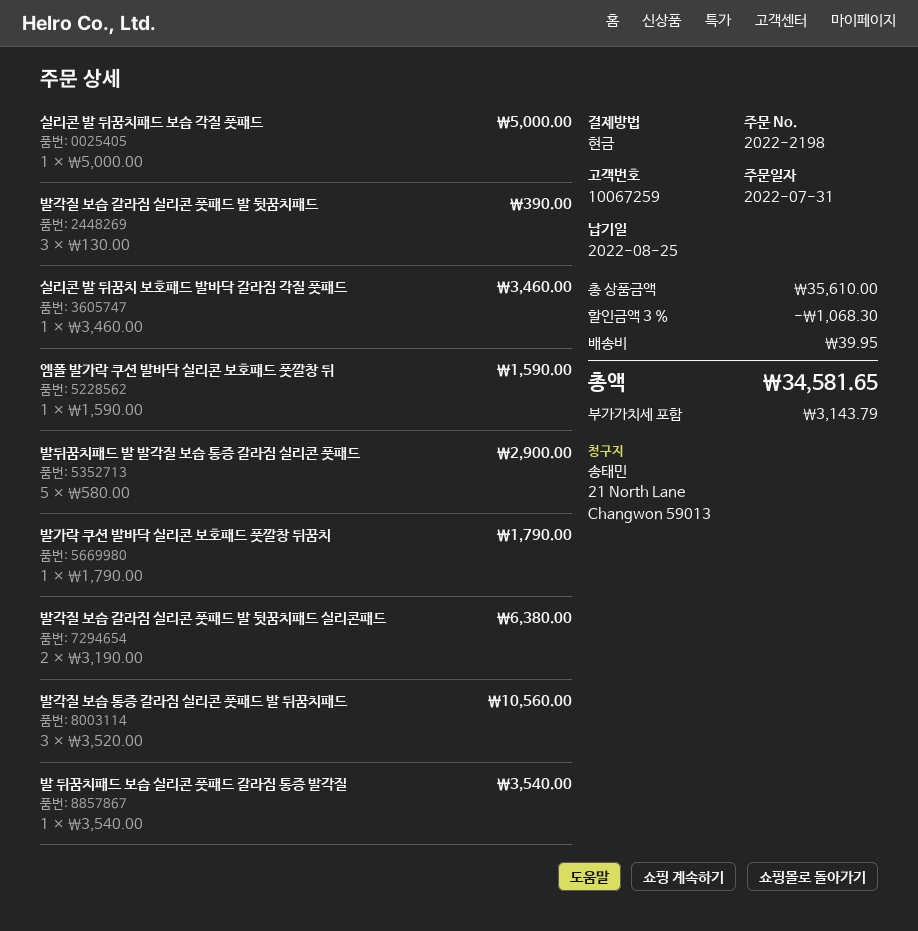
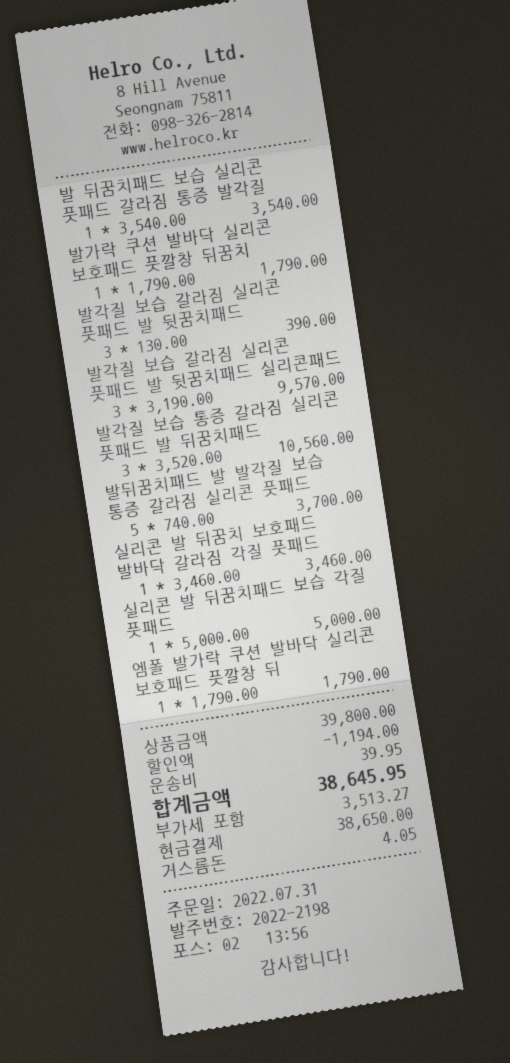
엠폴 발가락 쿠션 발바닥 실리콘 보호패드 풋깔창 뒤: 1 x 1590.00 = 1590.00 -> 1 x 1790.00 = 1790.00
발뒤꿈치패드 발 발각질 보습 통증 갈라짐 실리콘 풋패드: 5 x 580.00 = 2900.00 -> 5 x 740.00 = 3700.00
발각질 보습 갈라짐 실리콘 풋패드 발 뒷꿈치패드 실리콘패드: 2 x 3190.00 = 6380.00 -> 3 x 3190.00 = 9570.00
subtotal: 35610.00 -> 39800.00
discount: 1068.30 -> 1194.00
tax: 3143.79 -> 3513.27
total: 34581.65 -> 38645.95

